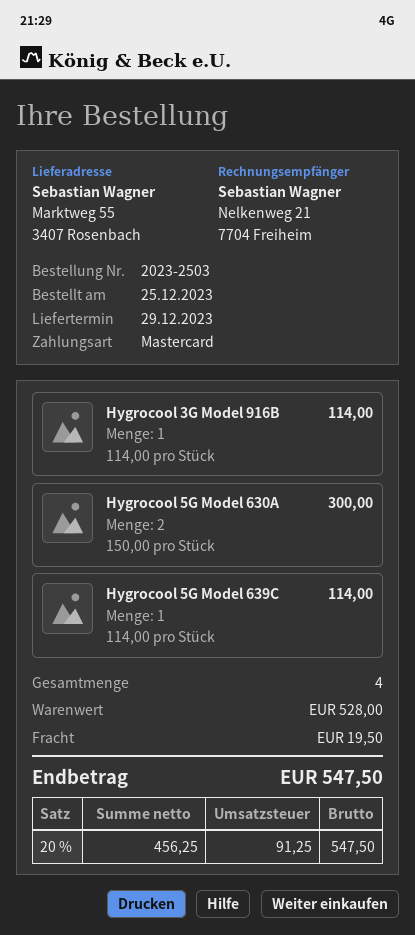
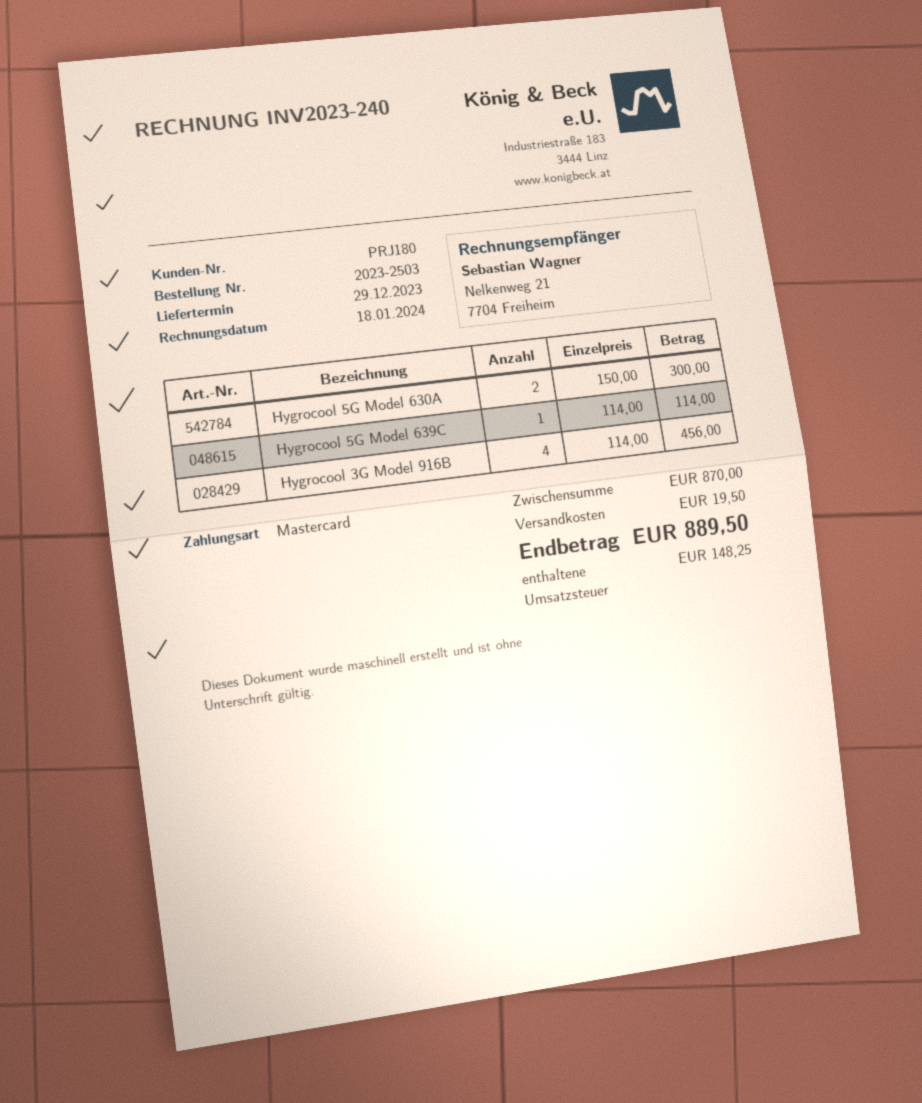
Hygrocool 3G Model 916B: 1 x 114.00 = 114.00 -> 4 x 114.00 = 456.00
subtotal: 528.00 -> 870.00
tax: 91.25 -> 148.25
total: 547.50 -> 889.50

